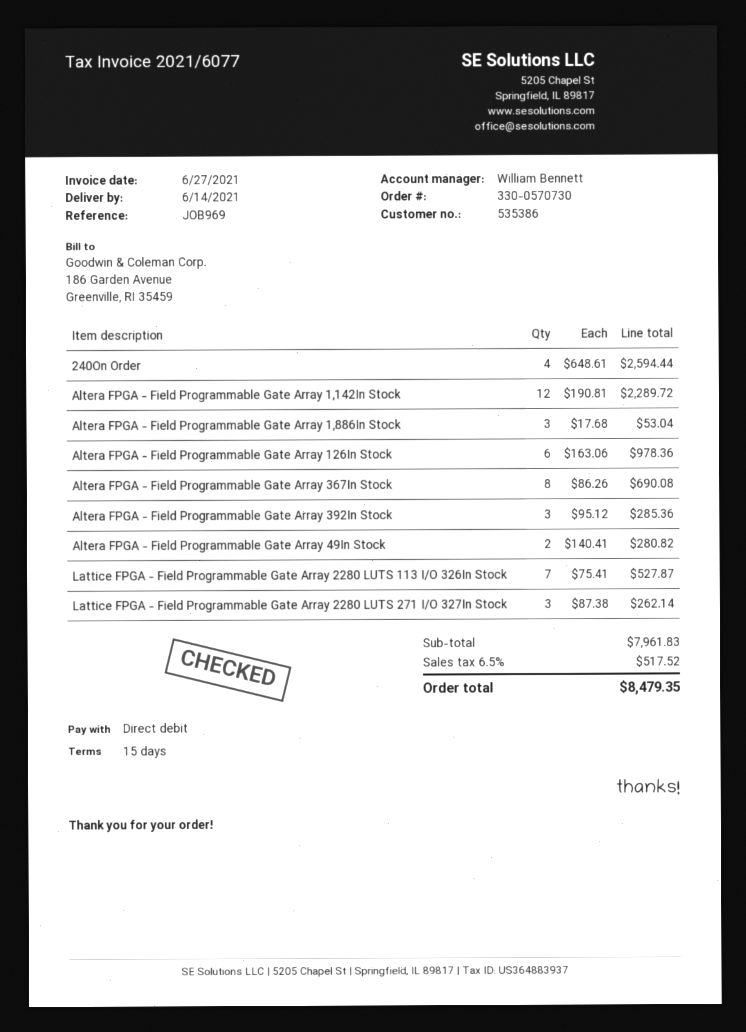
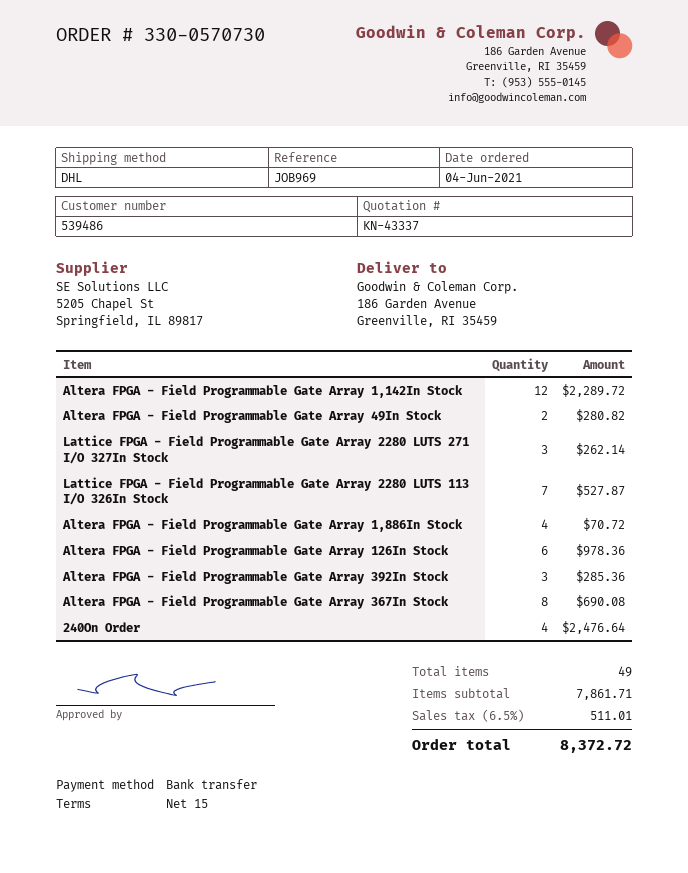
customer number: 535386 -> 539486
payment method: direct debit -> bank transfer
240On Order: 4 for 2594.44 -> 4 for 2476.64
Altera FPGA - Field Programmable Gate Array 1,886In Stock: 3 for 53.04 -> 4 for 70.72
subtotal: 7961.83 -> 7861.71
tax: 6.5% = 517.52 -> 6.5% = 511.01
total: 8479.35 -> 8372.72

